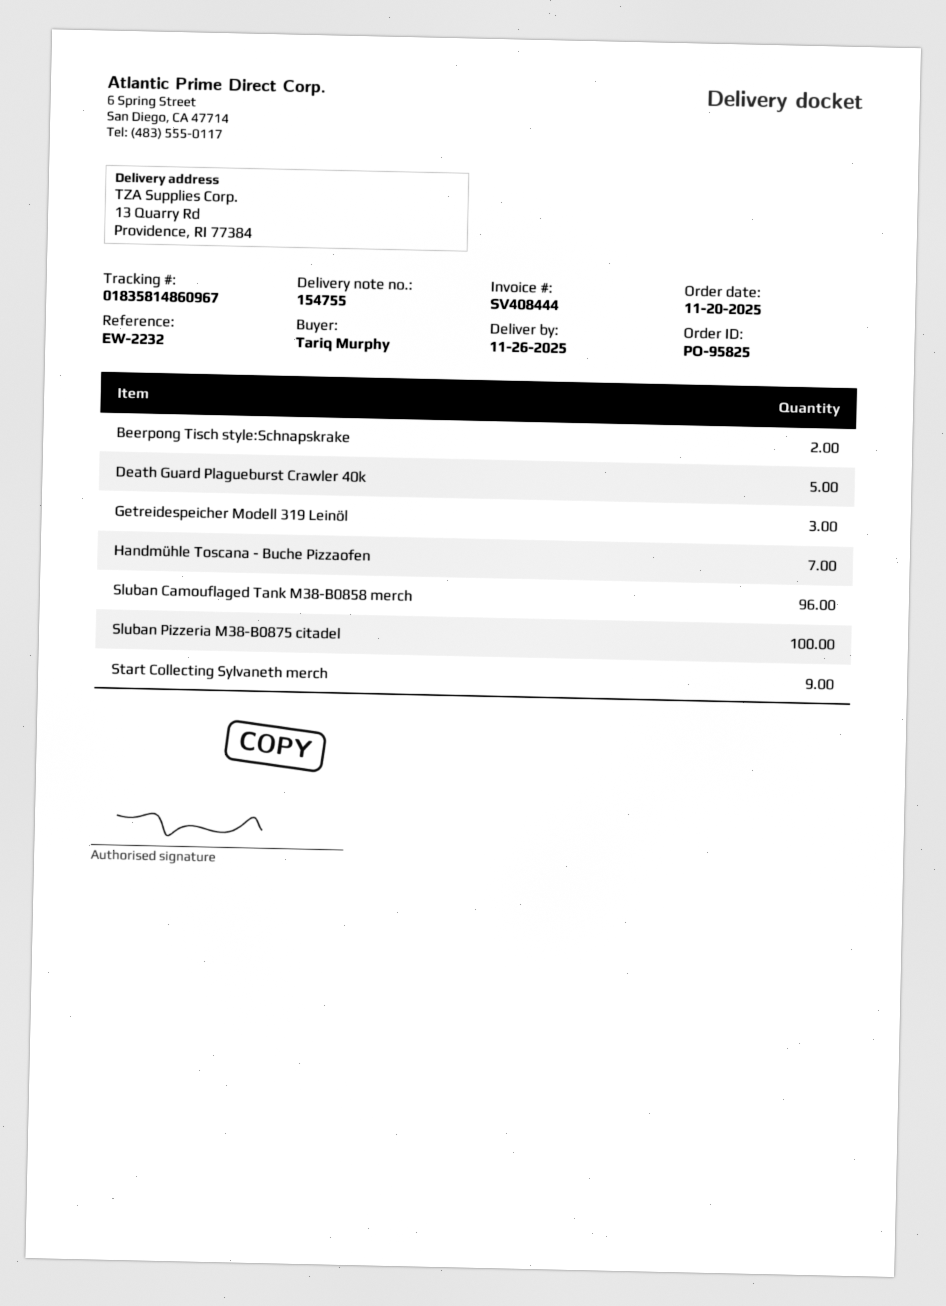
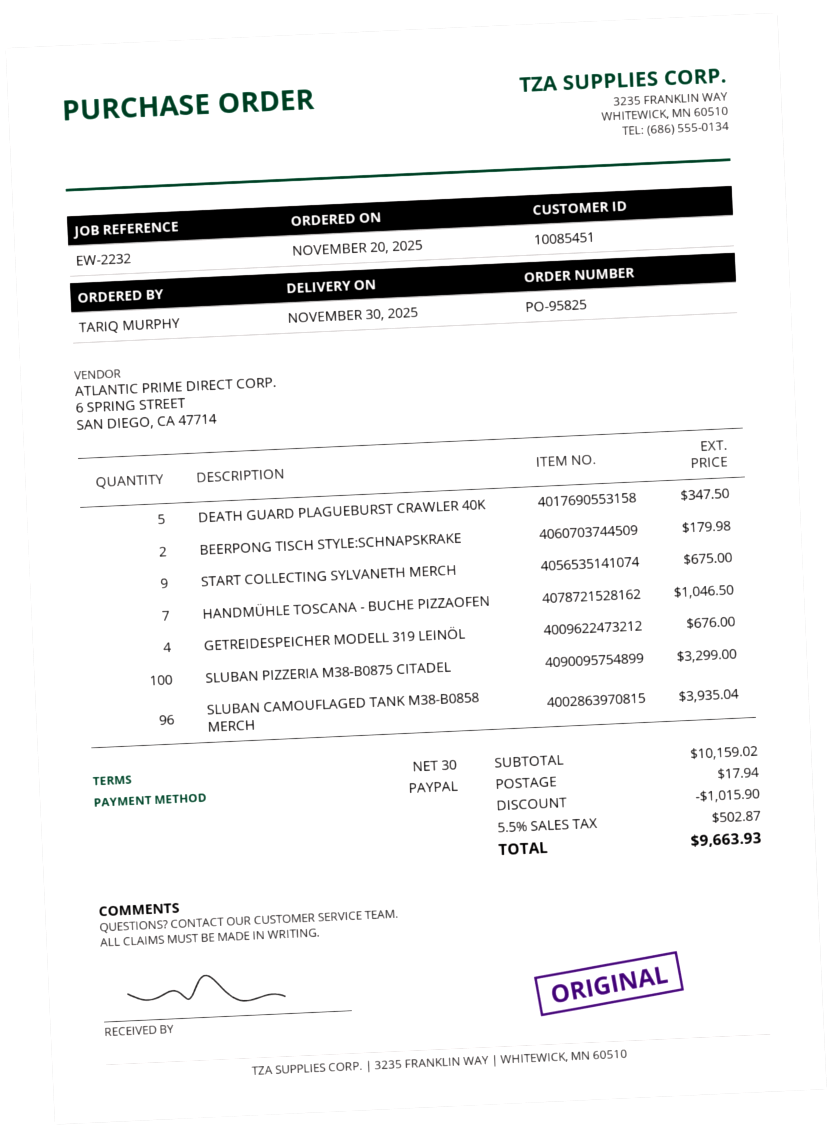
delivery date: 2025-11-26 -> 2025-11-30
Getreidespeicher Modell 319 Leinöl: 3 -> 4

